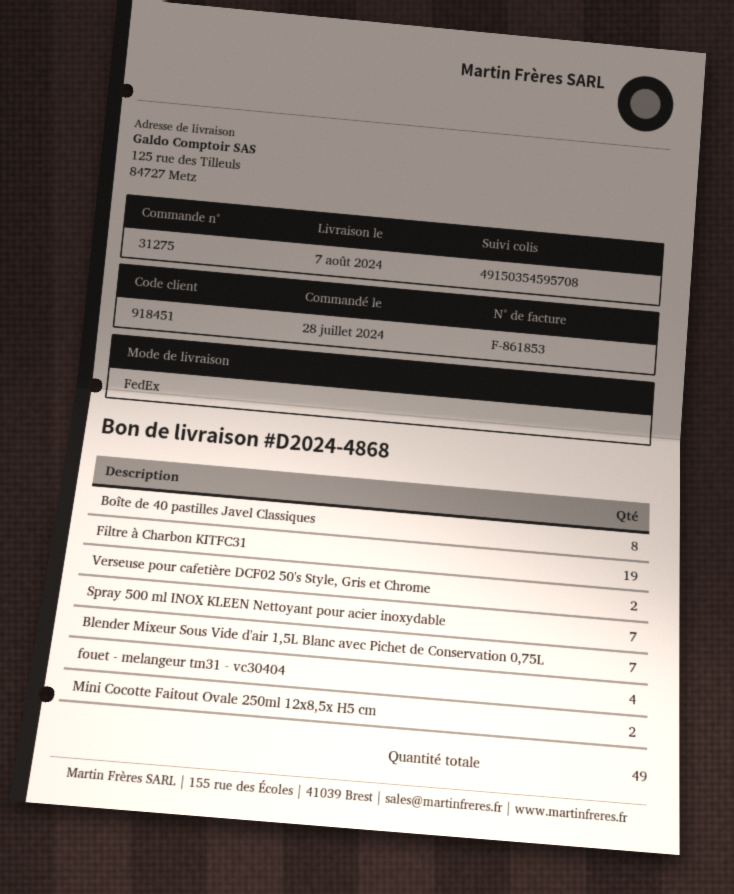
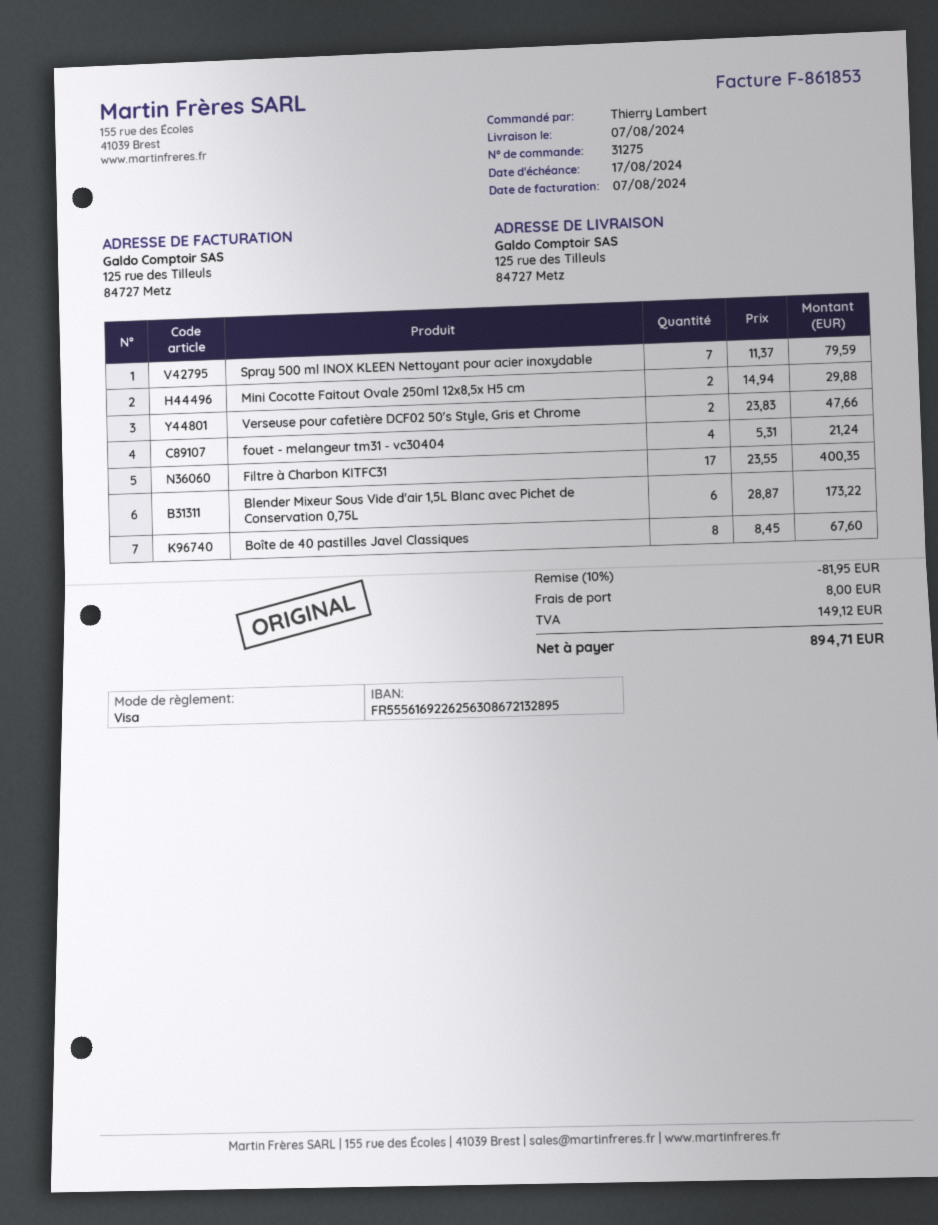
Filtre à Charbon KITFC31: 19 -> 17
Blender Mixeur Sous Vide d'air 1,5L Blanc avec Pichet de Conservation 0,75L: 7 -> 6

